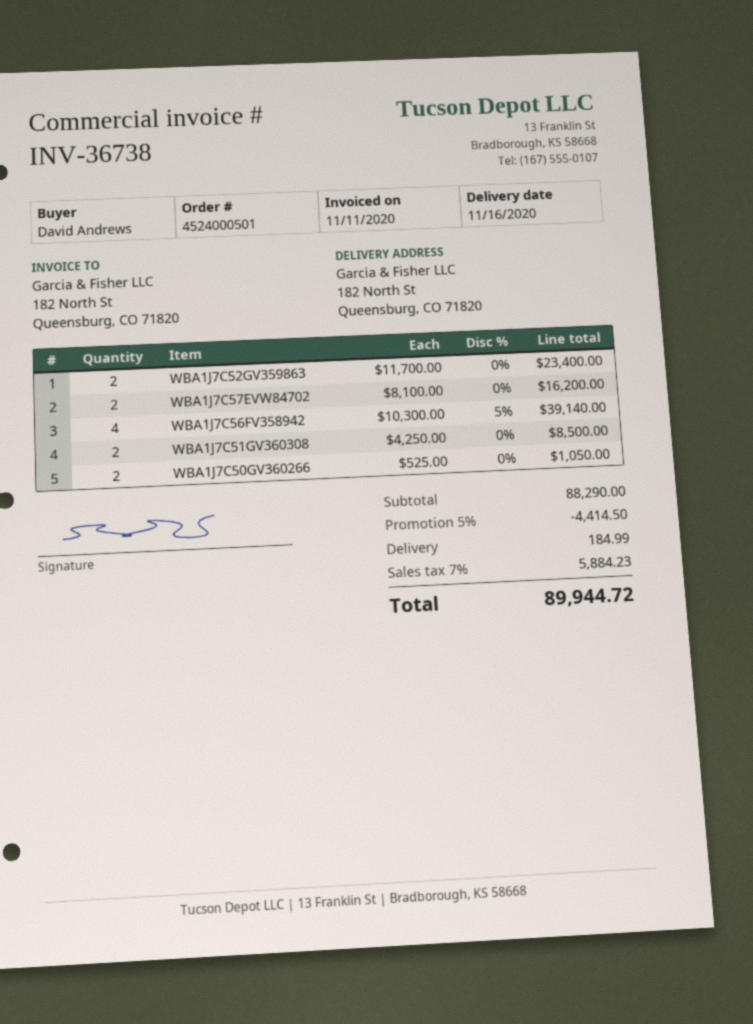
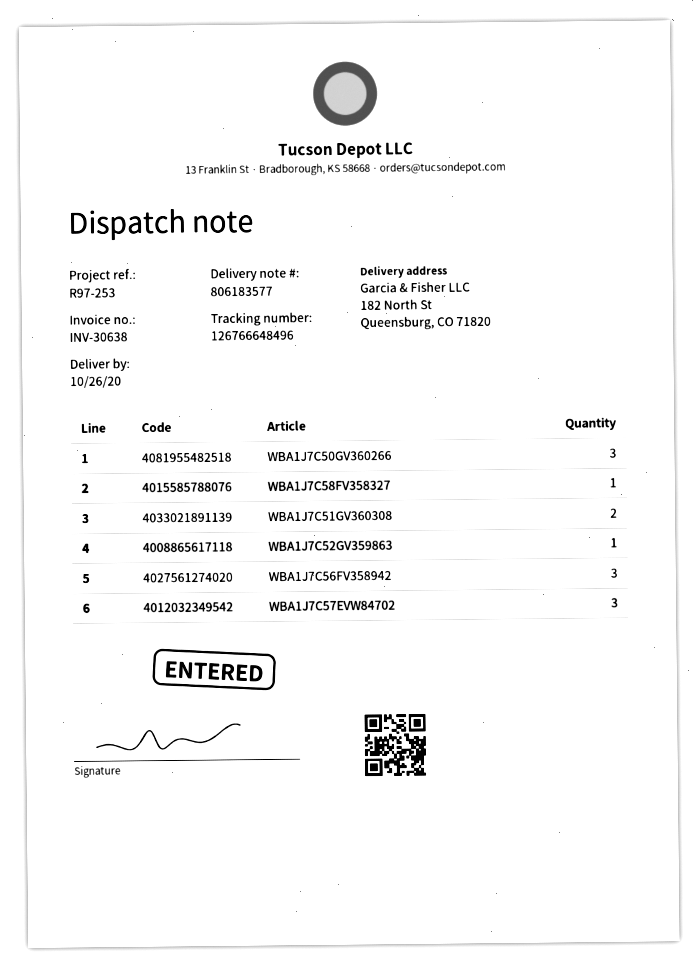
delivery date: 2020-11-16 -> 2020-10-26
invoice number: INV-36738 -> INV-30638
WBA1J7C52GV359863: 2 -> 1
WBA1J7C57EVW84702: 2 -> 3
WBA1J7C56FV358942: 4 -> 3
WBA1J7C50GV360266: 2 -> 3
WBA1J7C58FV358327: none -> 1

